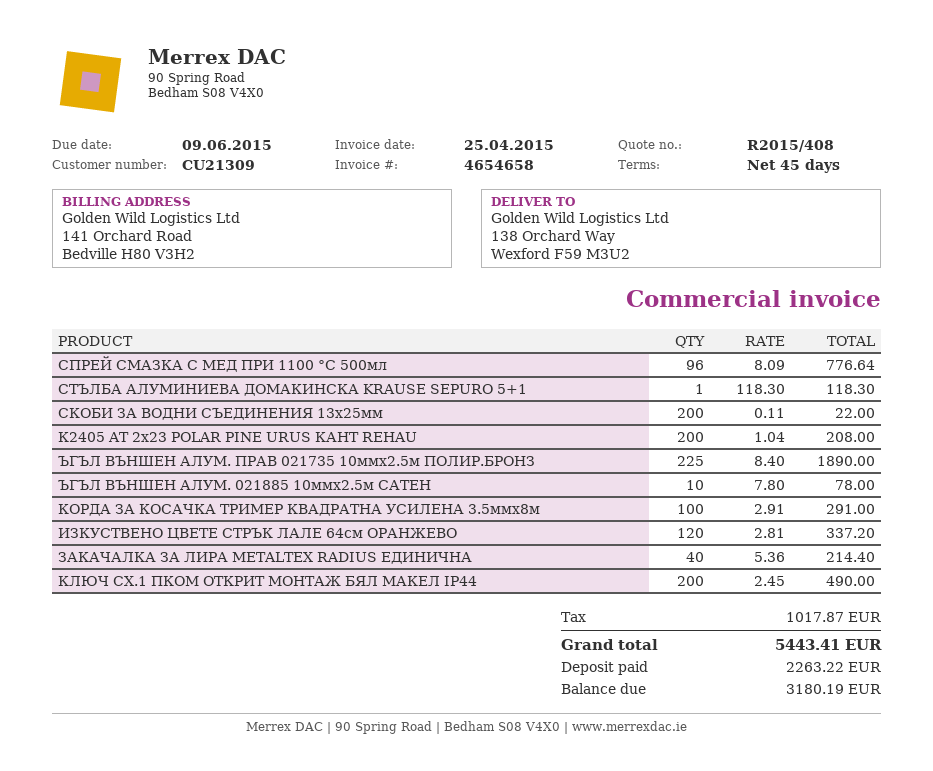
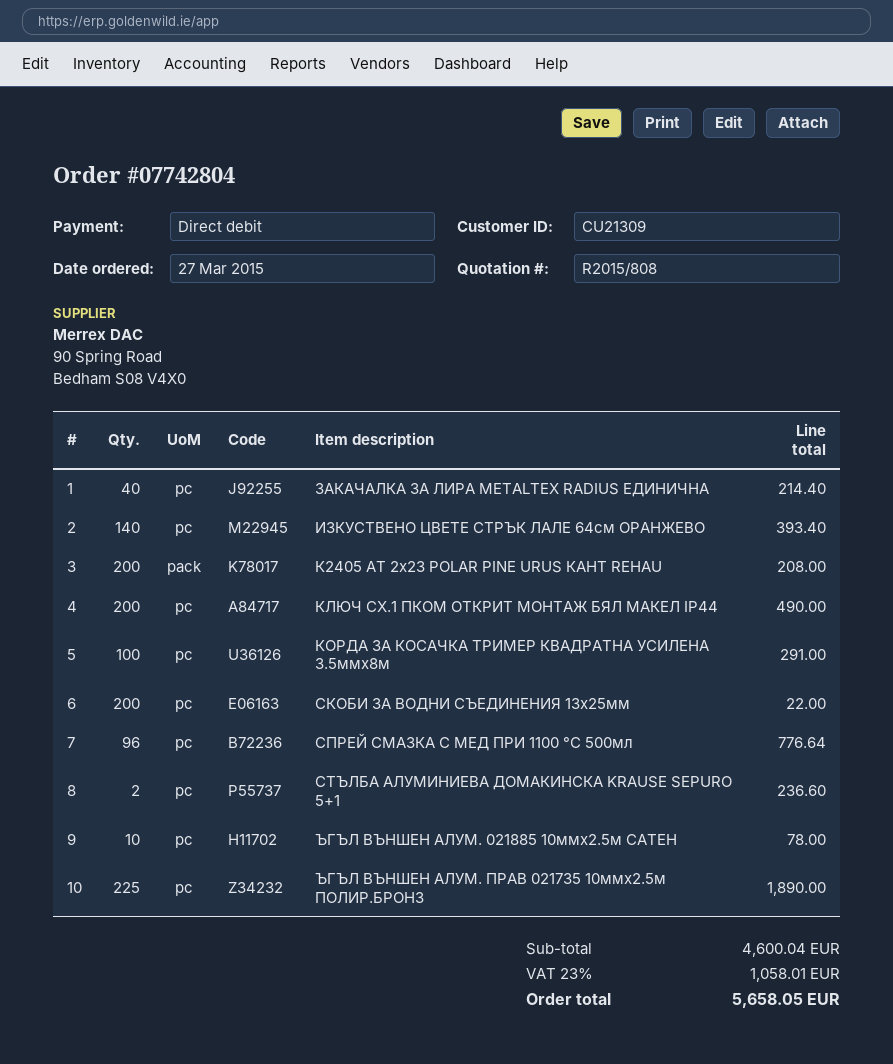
quote number: R2015/408 -> R2015/808
СТЪЛБА АЛУМИНИЕВА ДОМАКИНСКА KRAUSE SEPURO 5+1: 1 for 118.30 -> 2 for 236.60
ИЗКУСТВЕНО ЦВЕТЕ СТРЪК ЛАЛЕ 64см ОРАНЖЕВО: 120 for 337.20 -> 140 for 393.40
tax: 1017.87 -> 1058.01
total: 5443.41 -> 5658.05

